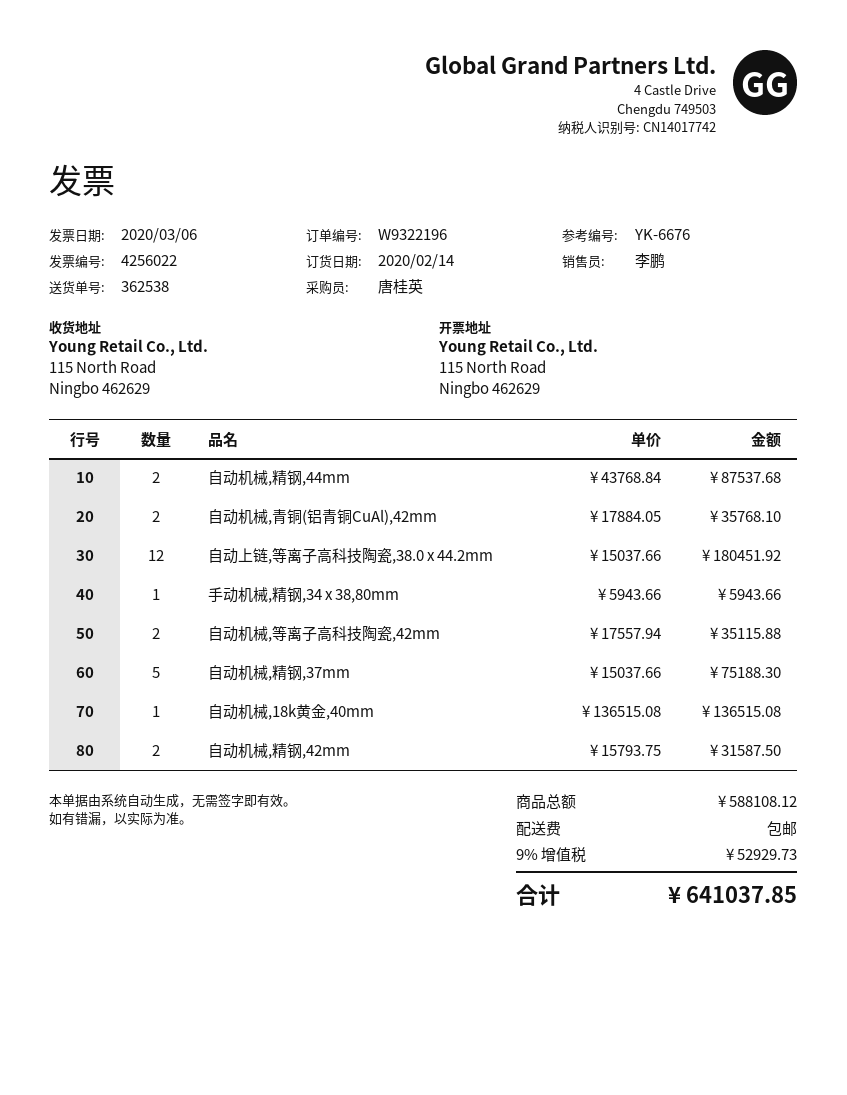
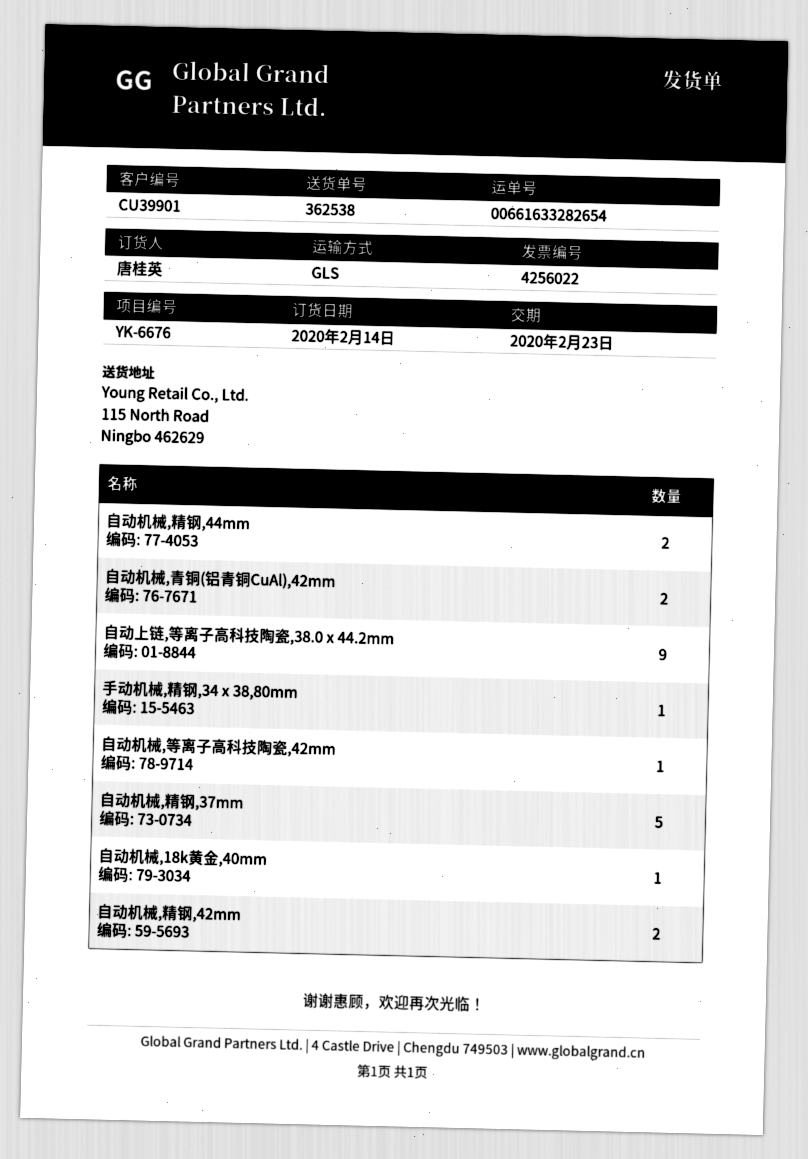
自动上链,等离子高科技陶瓷,38.0 x 44.2mm: 12 -> 9
自动机械,等离子高科技陶瓷,42mm: 2 -> 1

